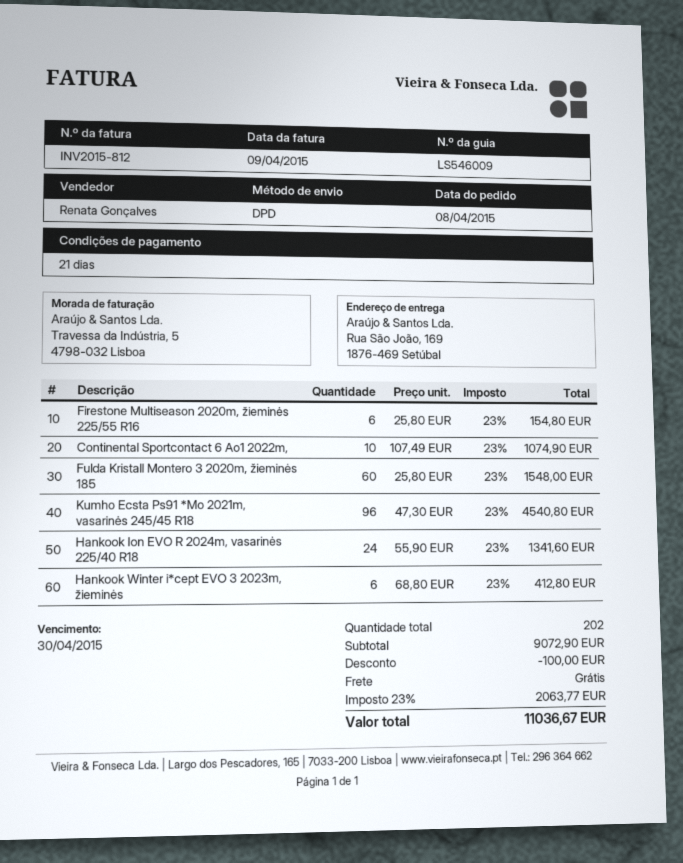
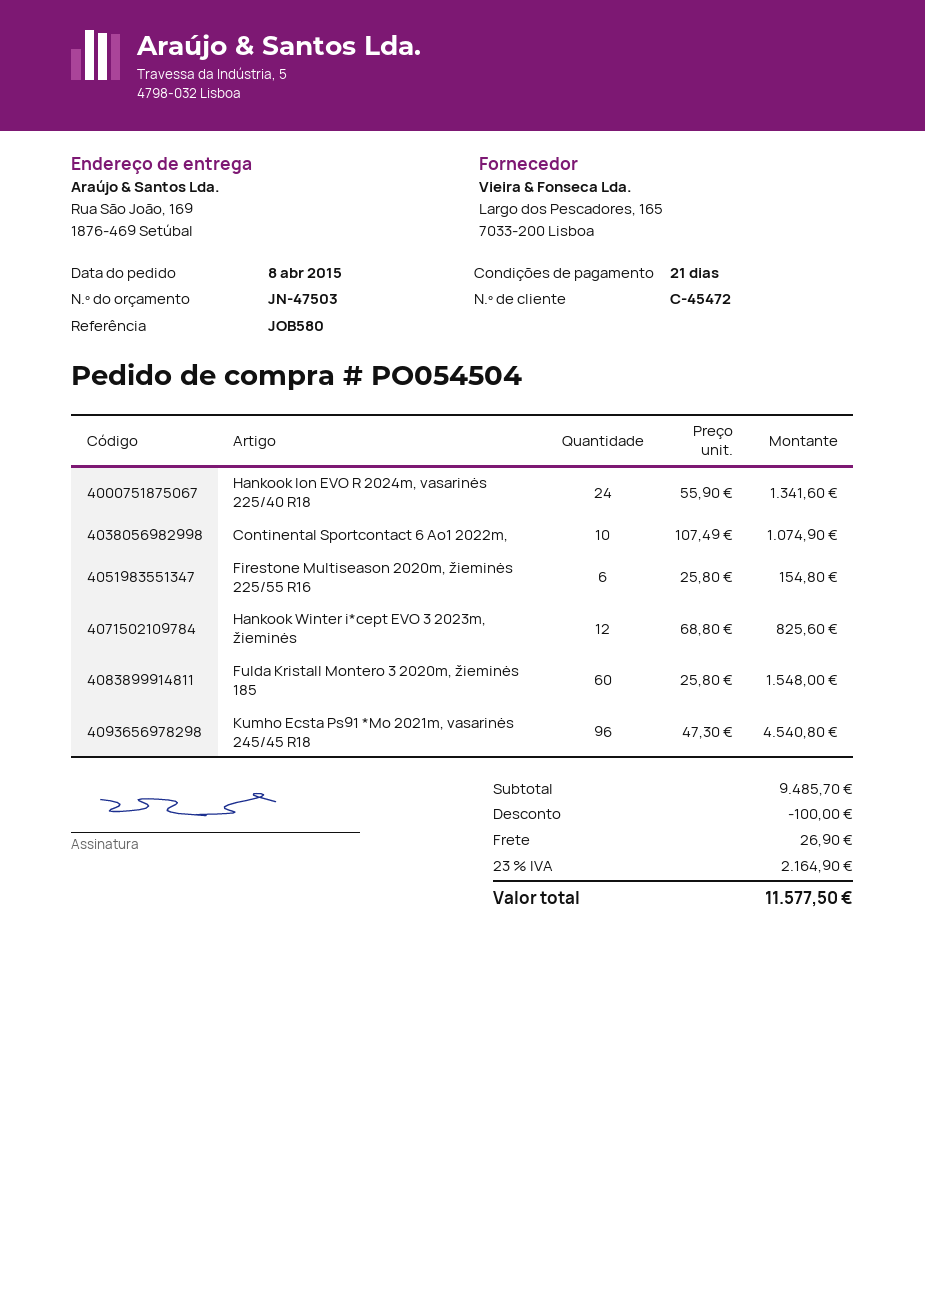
Hankook Winter i*cept EVO 3 2023m, žieminės: 6 x 68.80 = 412.80 -> 12 x 68.80 = 825.60
subtotal: 9072.90 -> 9485.70
shipping: 0.00 -> 26.90
tax: 23% = 2063.77 -> 23% = 2164.90
total: 11036.67 -> 11577.50

